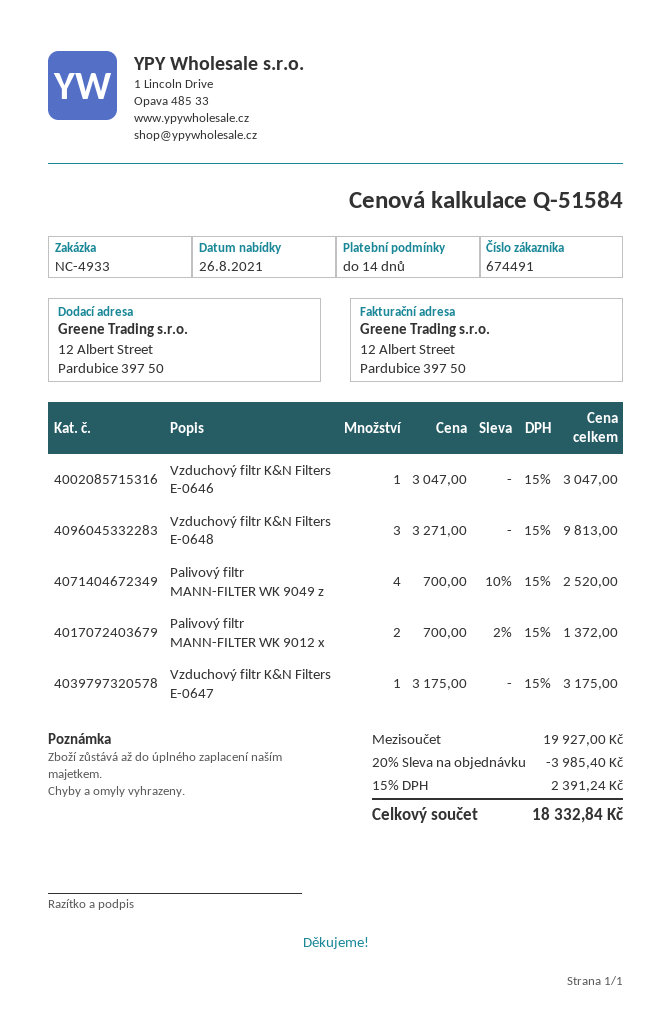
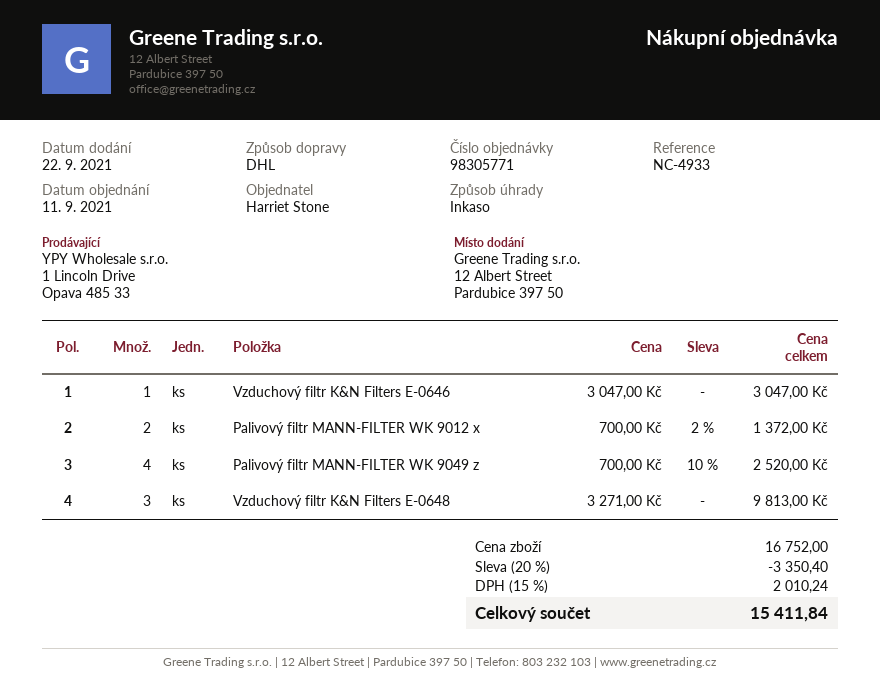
Vzduchový filtr K&N Filters E-0647: 1 x 3175.00 = 3175.00 -> none
subtotal: 19927.00 -> 16752.00
discount: 20% = 3985.40 -> 20% = 3350.40
tax: 15% = 2391.24 -> 15% = 2010.24
total: 18332.84 -> 15411.84

